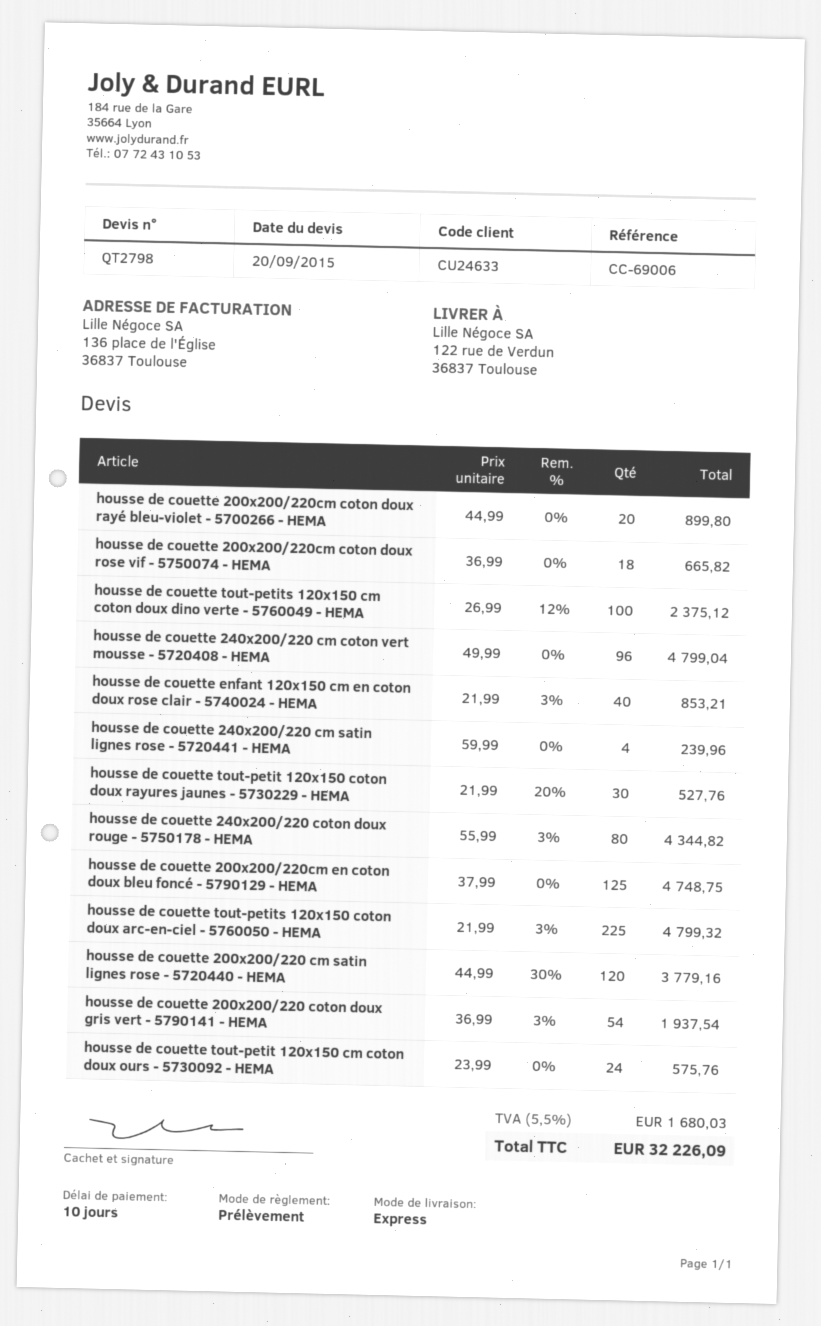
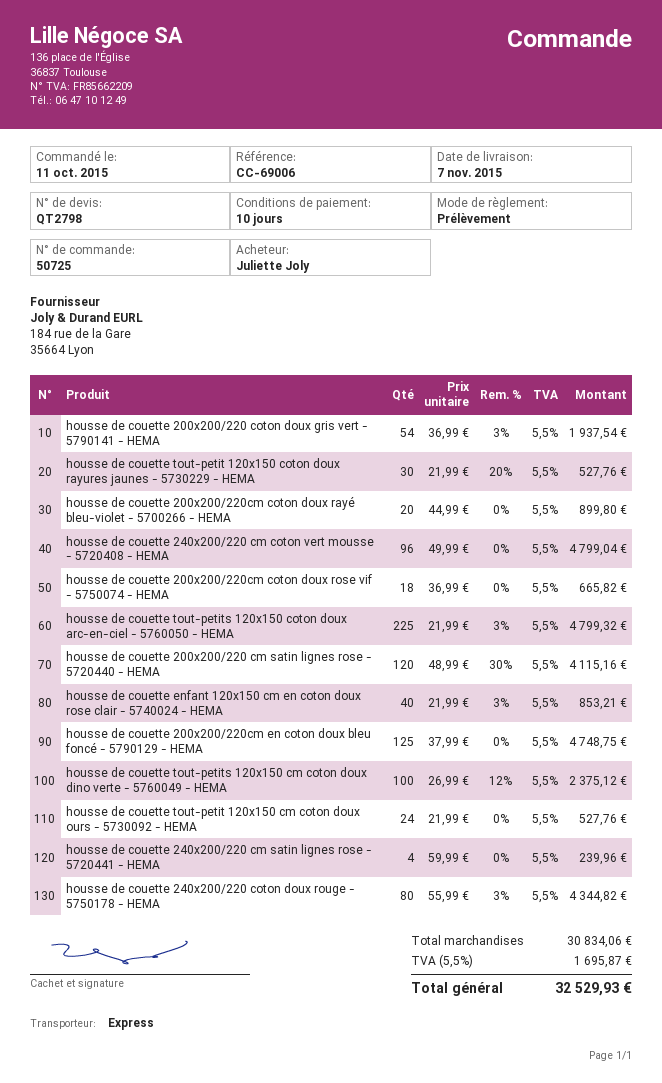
housse de couette 200x200/220 cm satin lignes rose - 5720440 - HEMA: 120 x 44.99 - 30% = 3779.16 -> 120 x 48.99 - 30% = 4115.16
housse de couette tout-petit 120x150 cm coton doux ours - 5730092 - HEMA: 24 x 23.99 = 575.76 -> 24 x 21.99 = 527.76
tax: 5.5% = 1680.03 -> 5.5% = 1695.87
total: 32226.09 -> 32529.93

